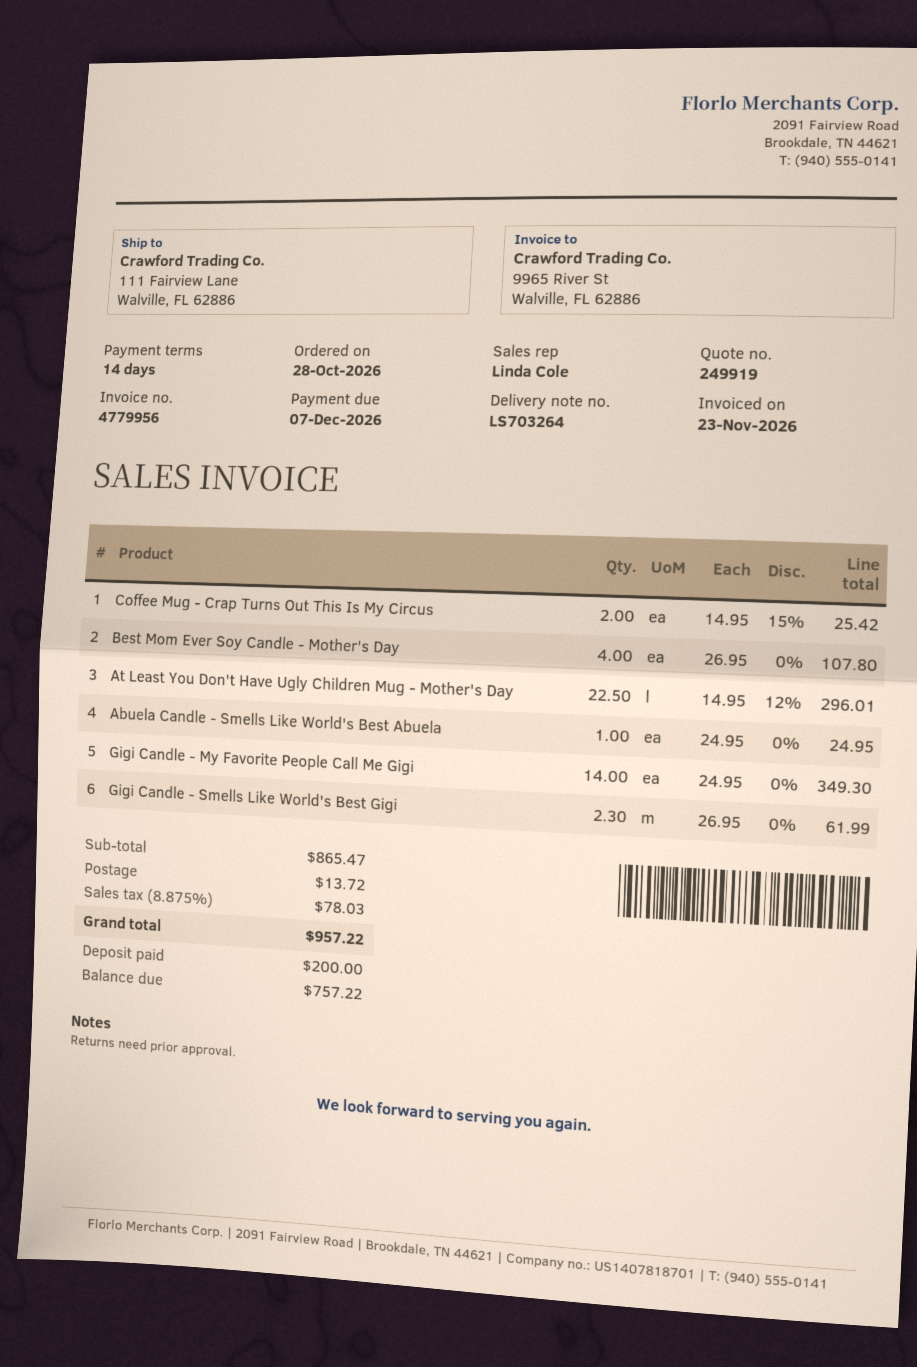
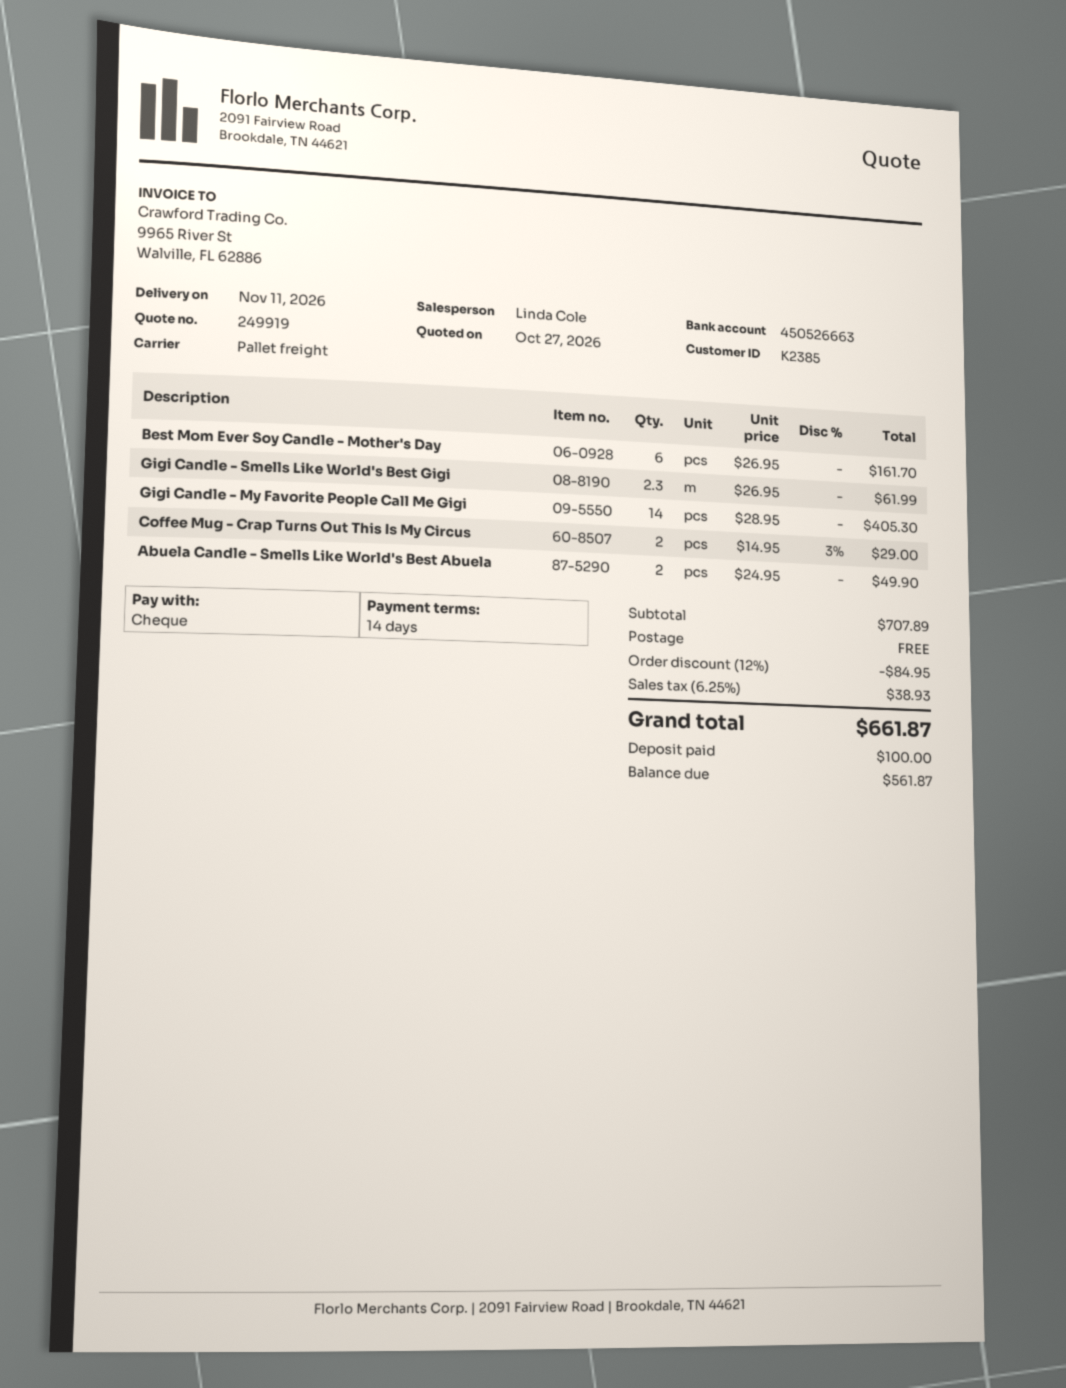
Coffee Mug - Crap Turns Out This Is My Circus: 2 x 14.95 - 15% = 25.42 -> 2 x 14.95 - 3% = 29.00
Best Mom Ever Soy Candle - Mother's Day: 4 x 26.95 = 107.80 -> 6 x 26.95 = 161.70
At Least You Don't Have Ugly Children Mug - Mother's Day: 22.5 x 14.95 - 12% = 296.01 -> none
Abuela Candle - Smells Like World's Best Abuela: 1 x 24.95 = 24.95 -> 2 x 24.95 = 49.90
Gigi Candle - My Favorite People Call Me Gigi: 14 x 24.95 = 349.30 -> 14 x 28.95 = 405.30
subtotal: 865.47 -> 707.89
discount: none -> 12% = 84.95
shipping: 13.72 -> 0.00
tax: 8.875% = 78.03 -> 6.25% = 38.93
total: 957.22 -> 661.87
deposit: 200.00 -> 100.00
balance: 757.22 -> 561.87

